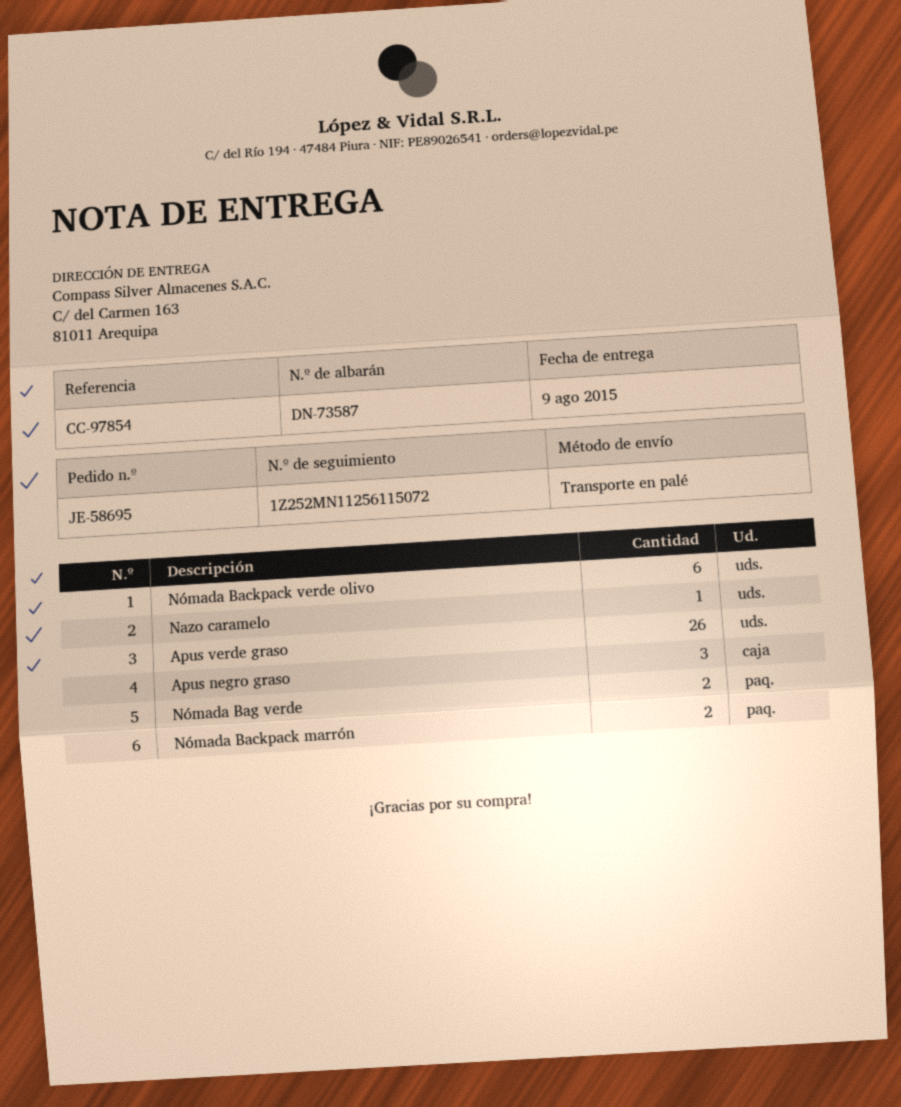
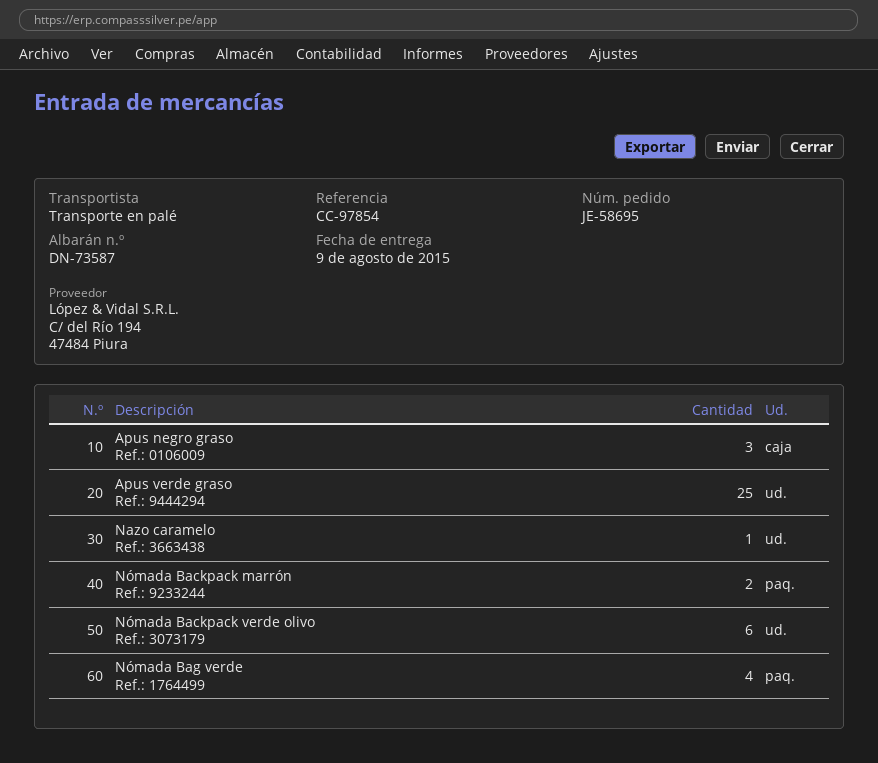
Apus verde graso: 26 -> 25
Nómada Bag verde: 2 -> 4

